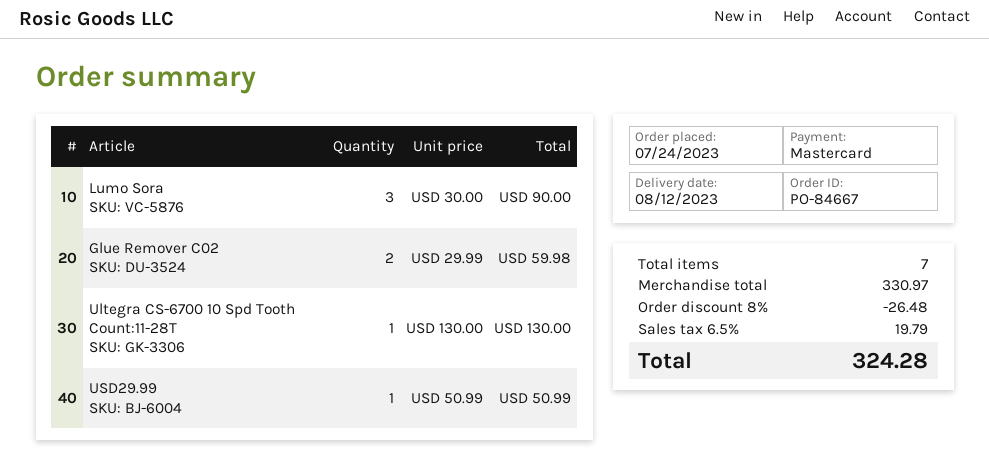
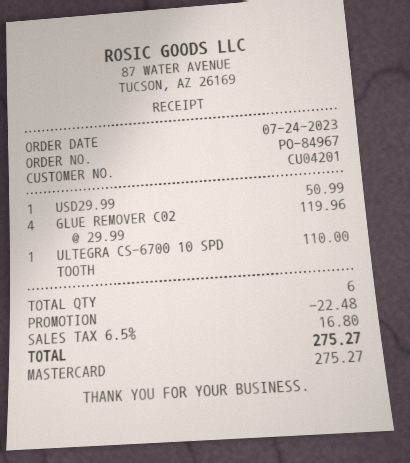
order number: PO-84667 -> PO-84967
Lumo Sora: 3 x 30.00 = 90.00 -> none
Glue Remover C02: 2 x 29.99 = 59.98 -> 4 x 29.99 = 119.96
Ultegra CS-6700 10 Spd Tooth Count:11-28T: 1 x 130.00 = 130.00 -> 1 x 110.00 = 110.00
total quantity: 7 -> 6
discount: 26.48 -> 22.48
tax: 6.5% = 19.79 -> 6.5% = 16.80
total: 324.28 -> 275.27

